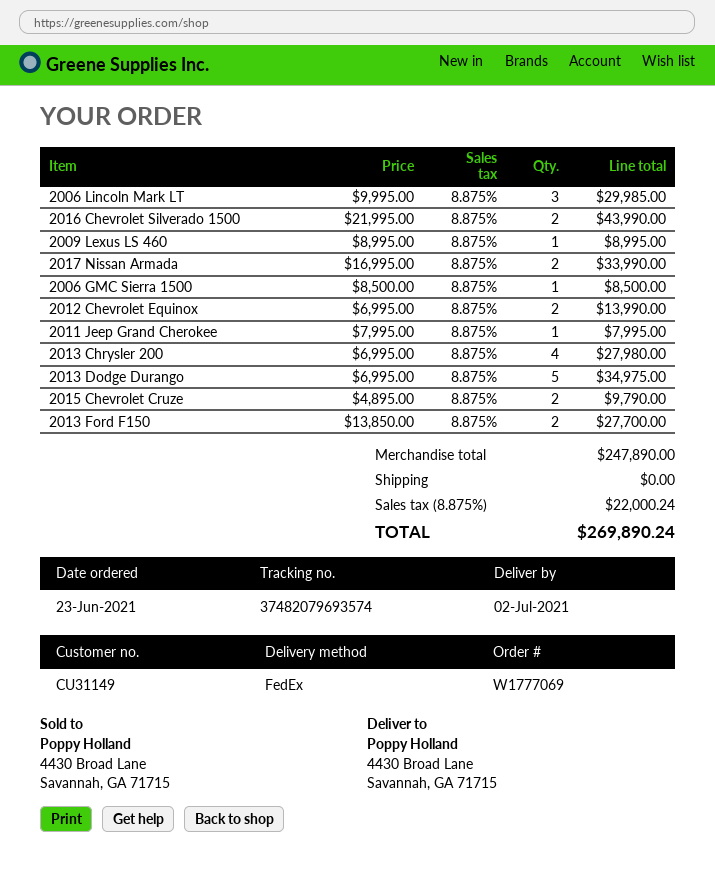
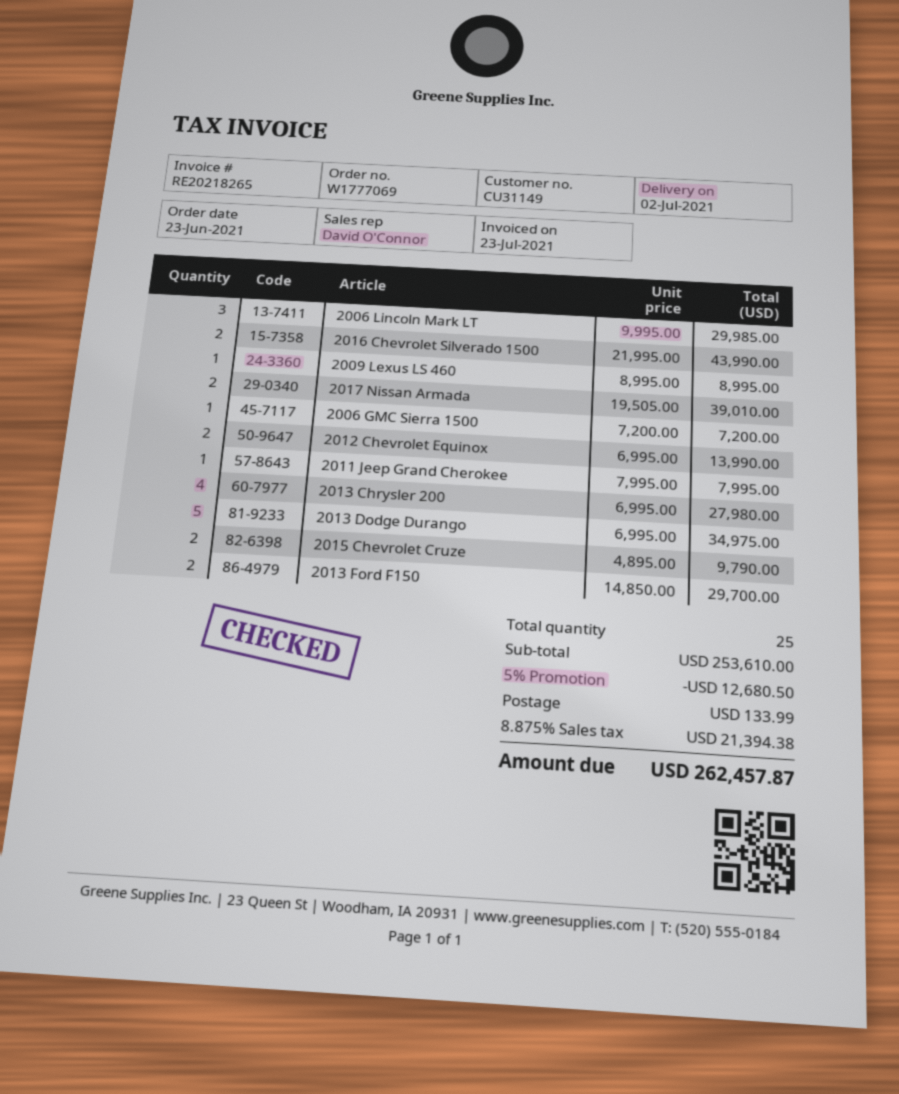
2017 Nissan Armada: 2 x 16995.00 = 33990.00 -> 2 x 19505.00 = 39010.00
2006 GMC Sierra 1500: 1 x 8500.00 = 8500.00 -> 1 x 7200.00 = 7200.00
2013 Ford F150: 2 x 13850.00 = 27700.00 -> 2 x 14850.00 = 29700.00
subtotal: 247890.00 -> 253610.00
discount: none -> 5% = 12680.50
shipping: 0.00 -> 133.99
tax: 8.875% = 22000.24 -> 8.875% = 21394.38
total: 269890.24 -> 262457.87

